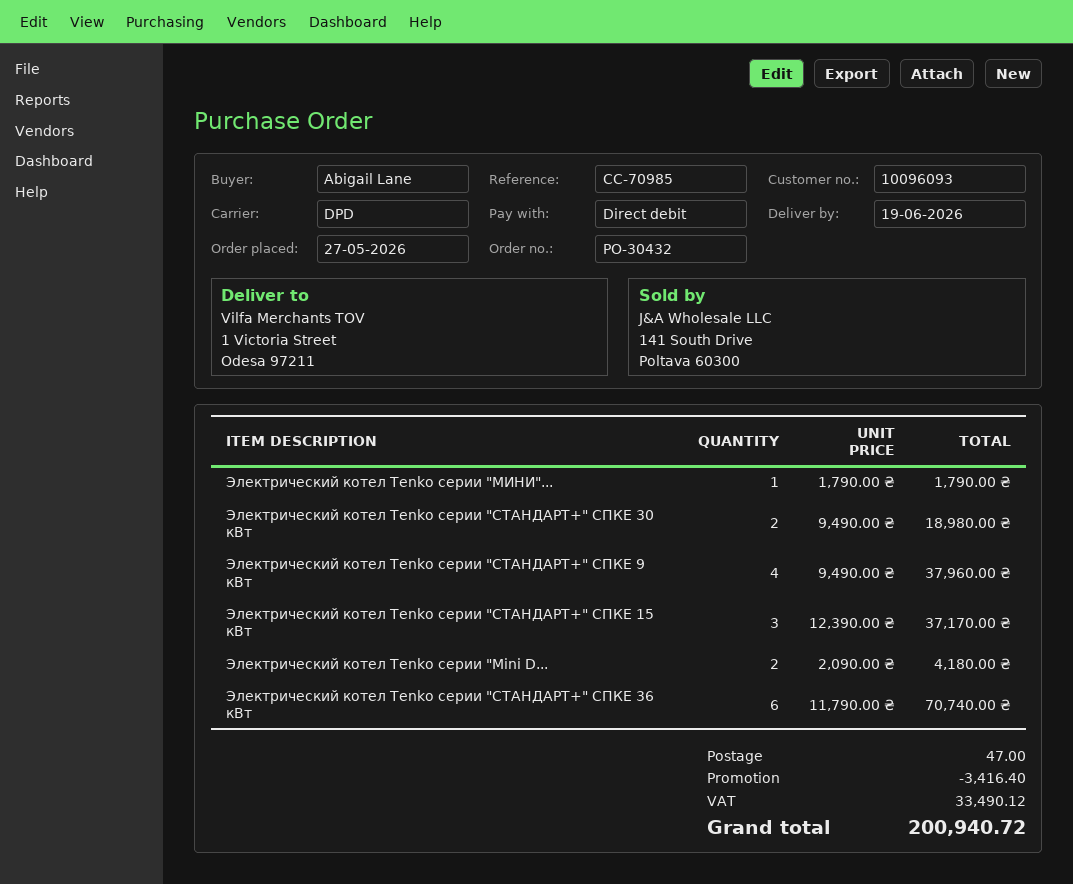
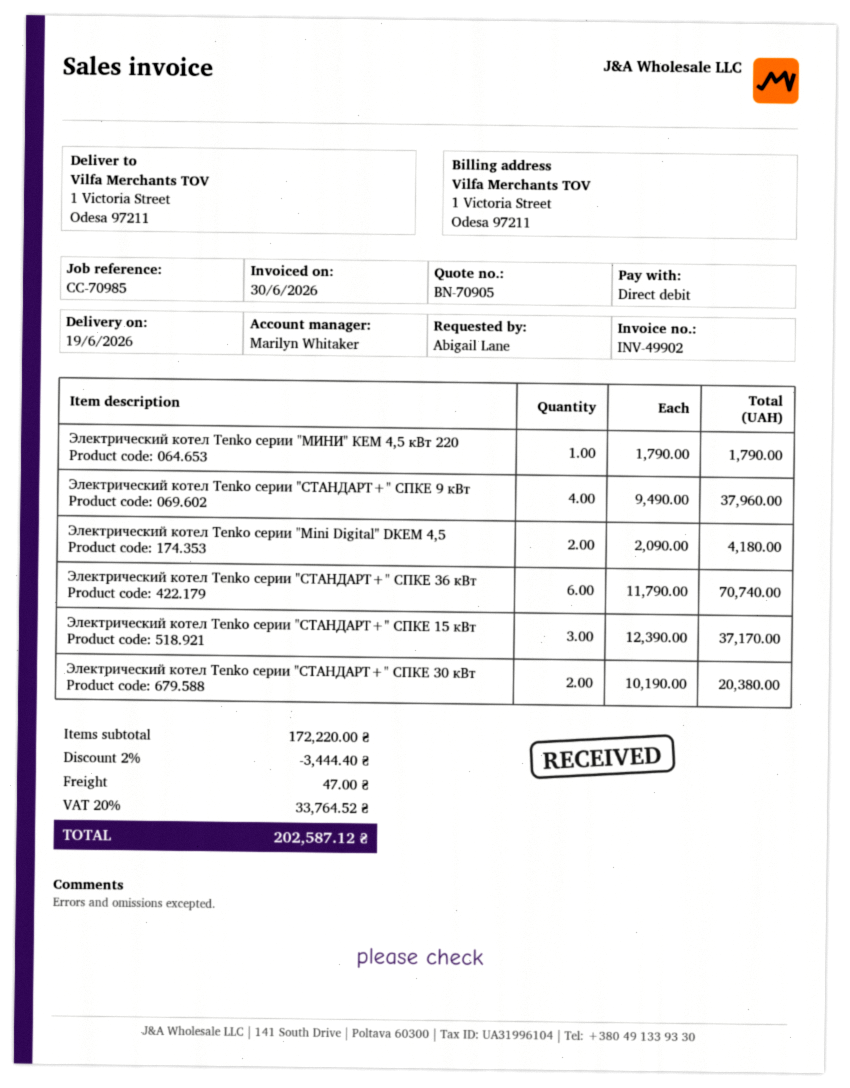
Электрический котел Tenko серии "СТАНДАРТ+" СПКЕ 30 кВт: 2 x 9490.00 = 18980.00 -> 2 x 10190.00 = 20380.00
discount: 3416.40 -> 3444.40
tax: 33490.12 -> 33764.52
total: 200940.72 -> 202587.12

